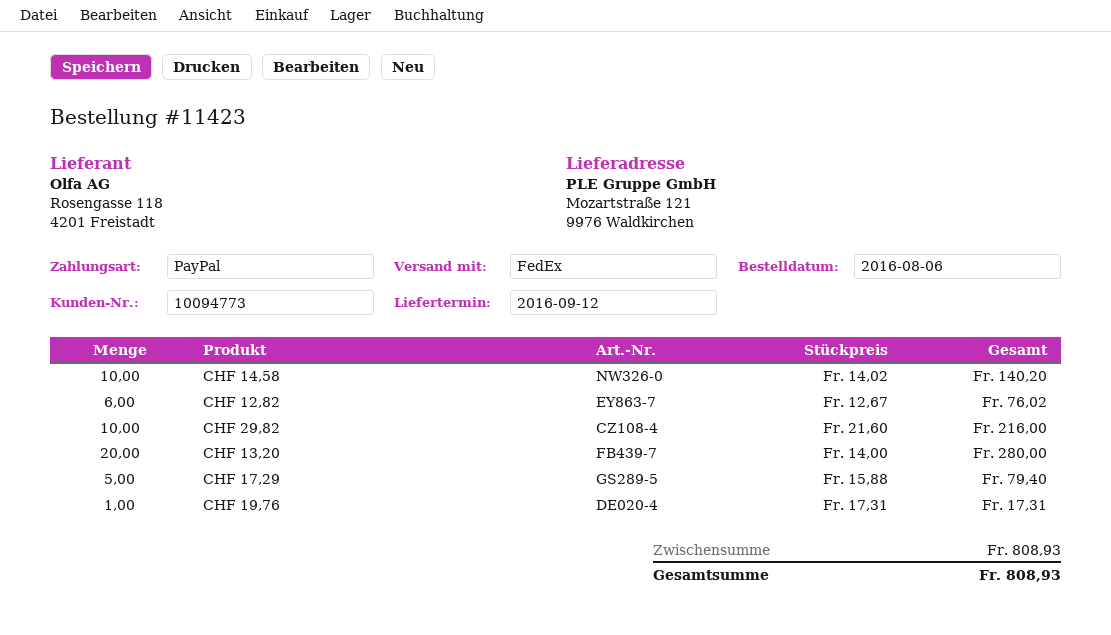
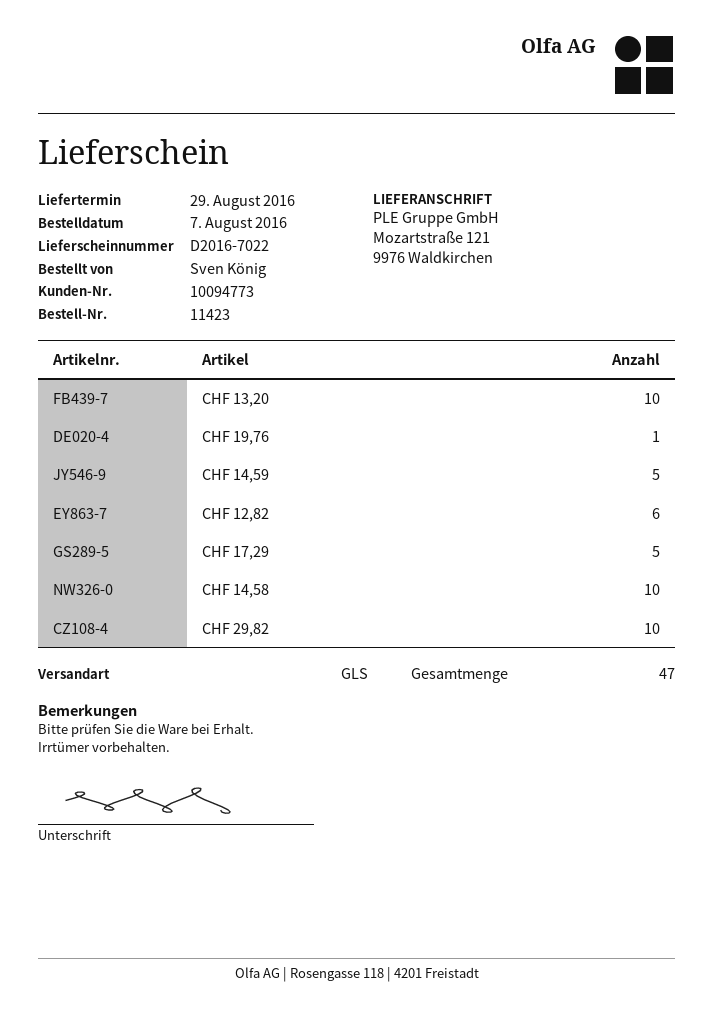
order date: 2016-08-06 -> 2016-08-07
delivery date: 2016-09-12 -> 2016-08-29
shipping method: FedEx -> GLS
CHF 13,20: 20 -> 10
CHF 14,59: none -> 5

